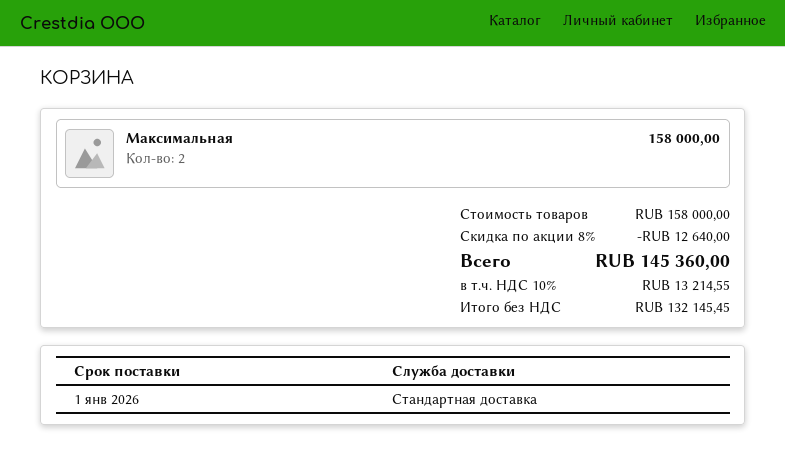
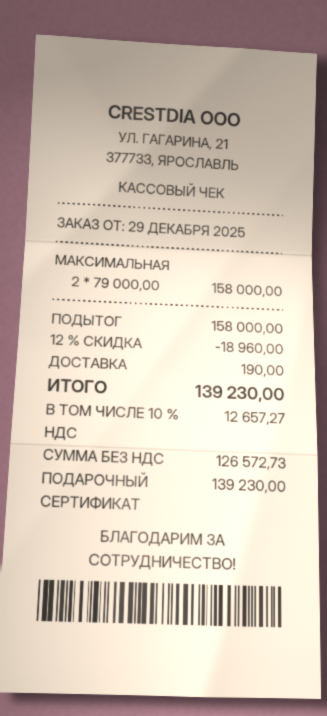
discount: 8% = 12640.00 -> 12% = 18960.00
shipping: none -> 190.00
net: 132145.45 -> 126572.73
tax: 10% = 13214.55 -> 10% = 12657.27
total: 145360.00 -> 139230.00

